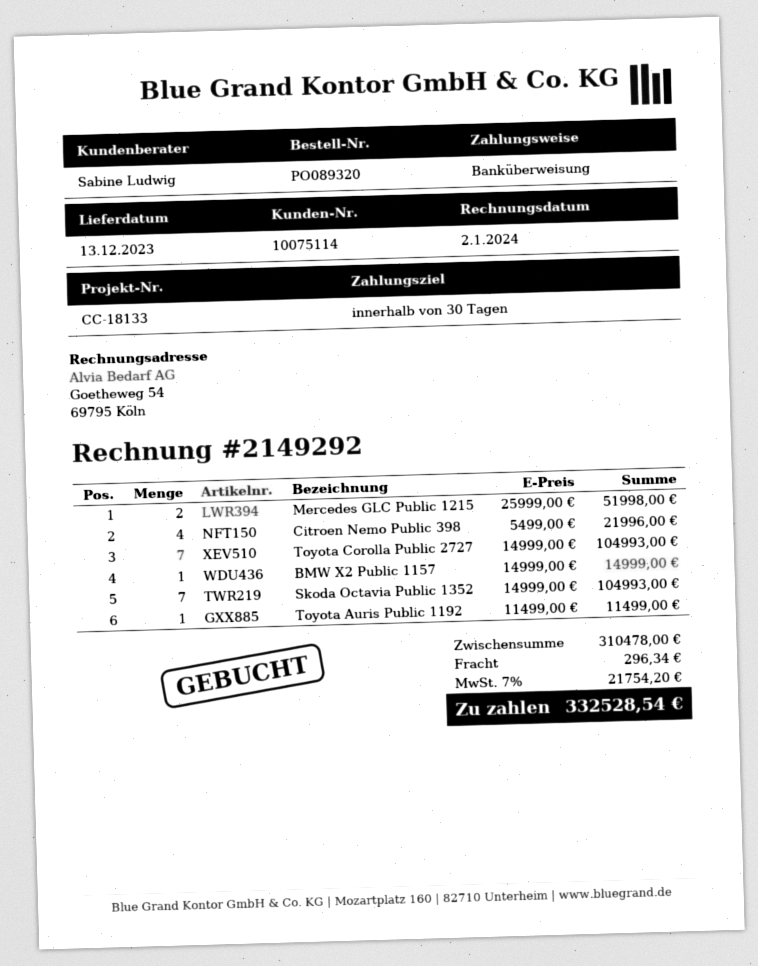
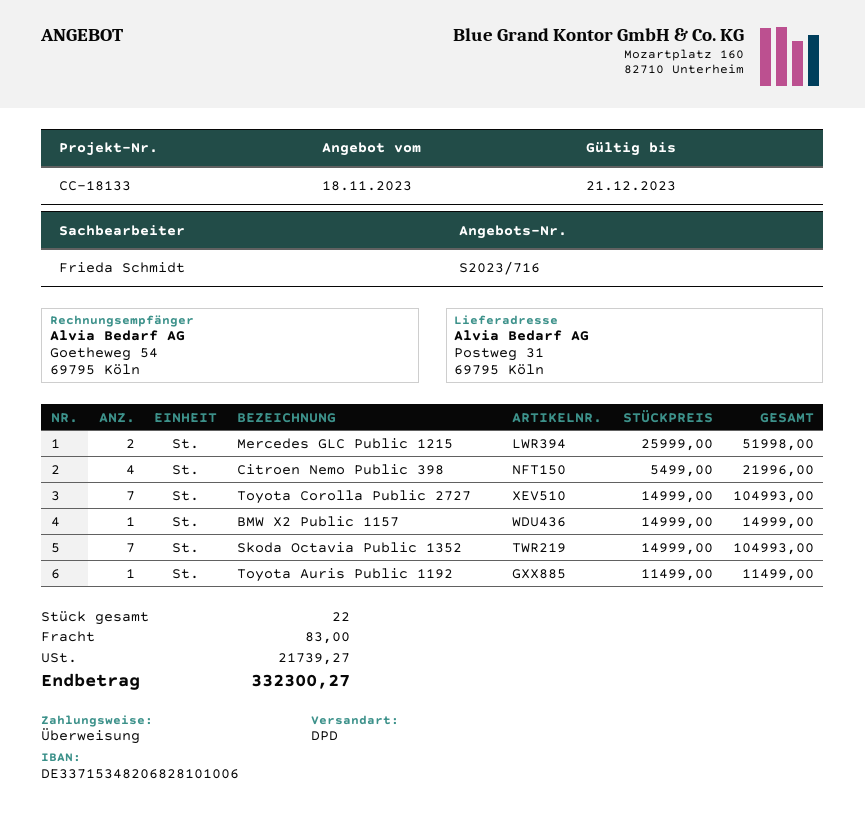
sales rep: Sabine Ludwig -> Frieda Schmidt
shipping: 296.34 -> 83.00
tax: 21754.20 -> 21739.27
total: 332528.54 -> 332300.27

